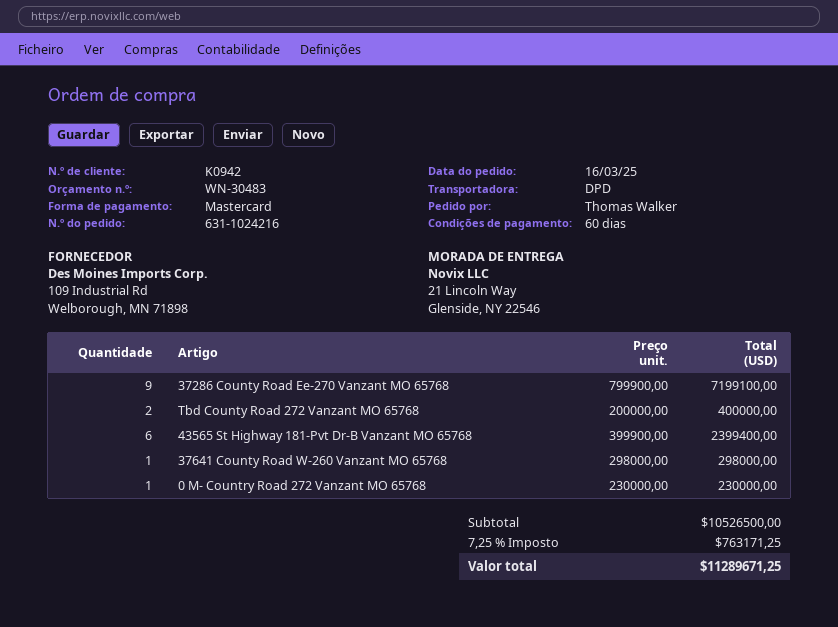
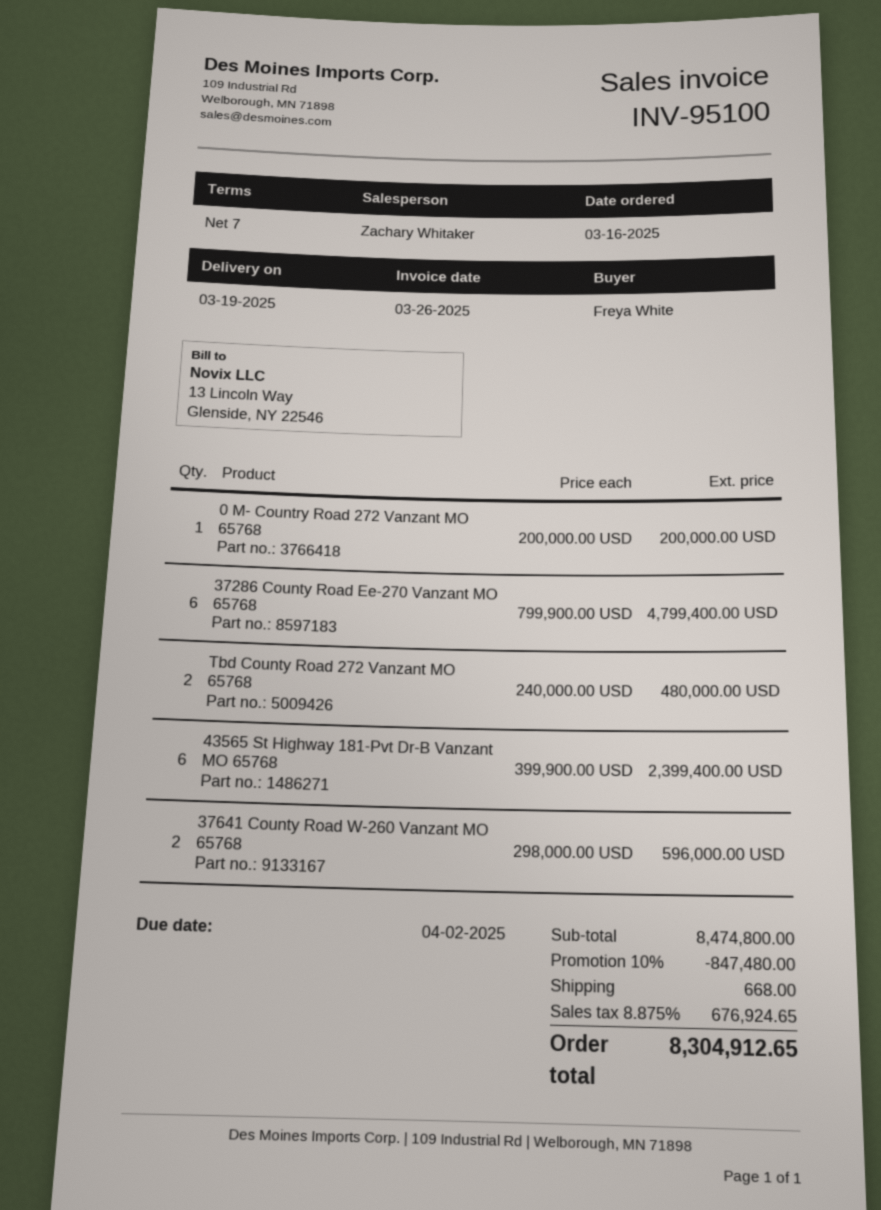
payment terms: 60 days -> 7 days
ordered by: Thomas Walker -> Freya White
37286 County Road Ee-270 Vanzant MO 65768: 9 x 799900.00 = 7199100.00 -> 6 x 799900.00 = 4799400.00
Tbd County Road 272 Vanzant MO 65768: 2 x 200000.00 = 400000.00 -> 2 x 240000.00 = 480000.00
37641 County Road W-260 Vanzant MO 65768: 1 x 298000.00 = 298000.00 -> 2 x 298000.00 = 596000.00
0 M- Country Road 272 Vanzant MO 65768: 1 x 230000.00 = 230000.00 -> 1 x 200000.00 = 200000.00
subtotal: 10526500.00 -> 8474800.00
discount: none -> 10% = 847480.00
shipping: none -> 668.00
tax: 7.25% = 763171.25 -> 8.875% = 676924.65
total: 11289671.25 -> 8304912.65

